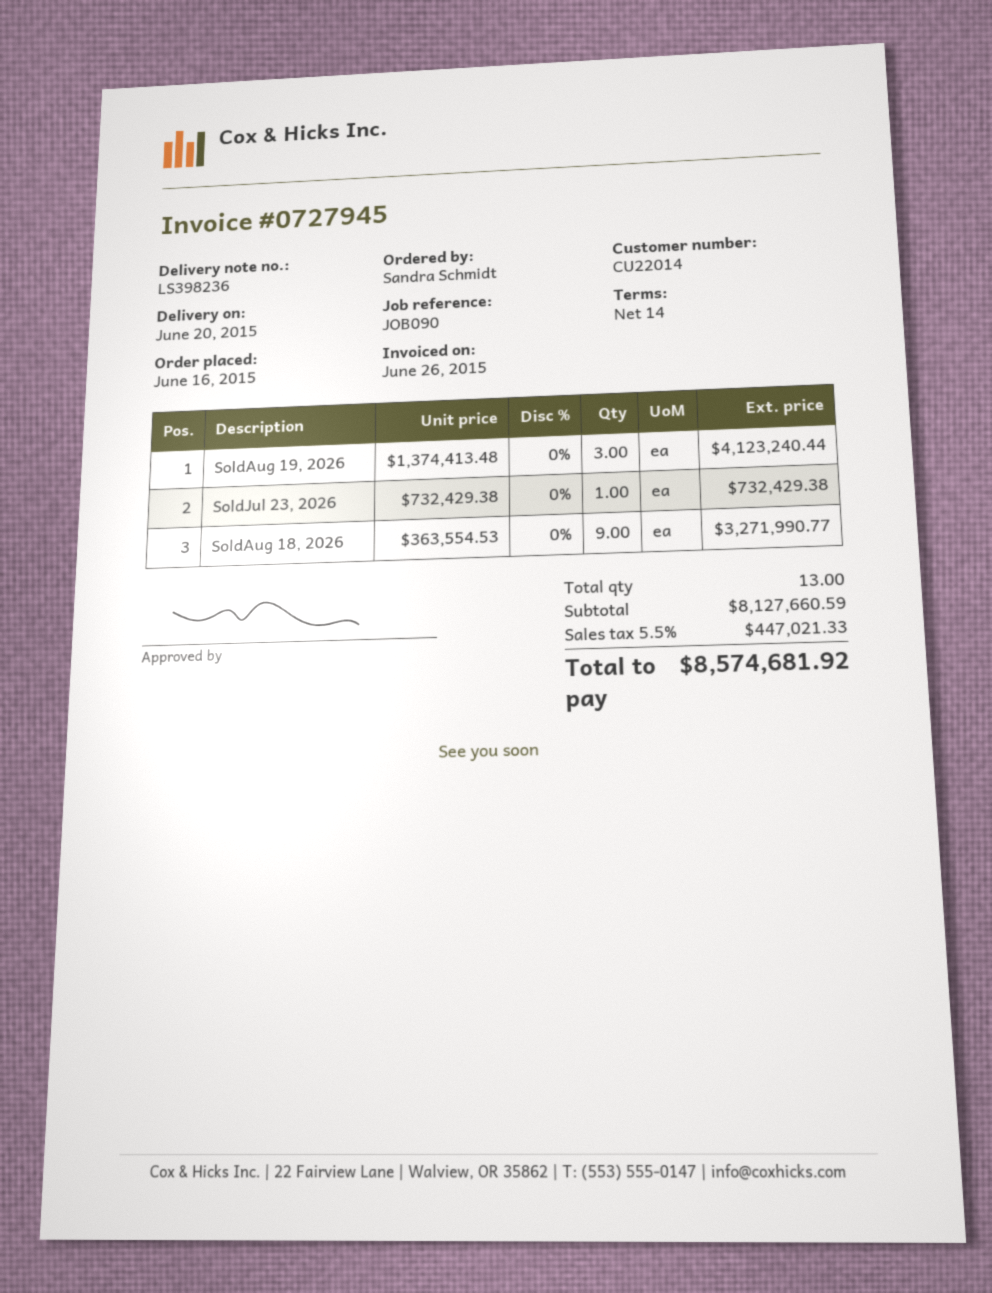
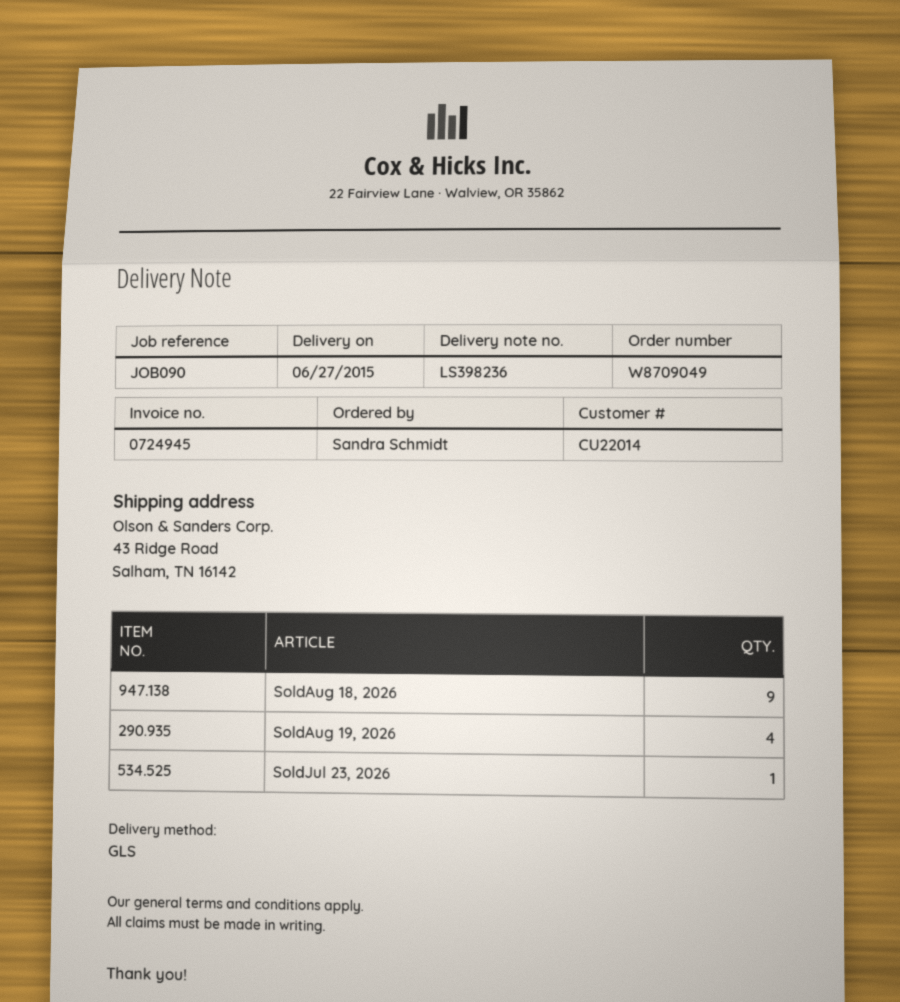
delivery date: 2015-06-20 -> 2015-06-27
invoice number: 0727945 -> 0724945
SoldAug 19, 2026: 3 -> 4

